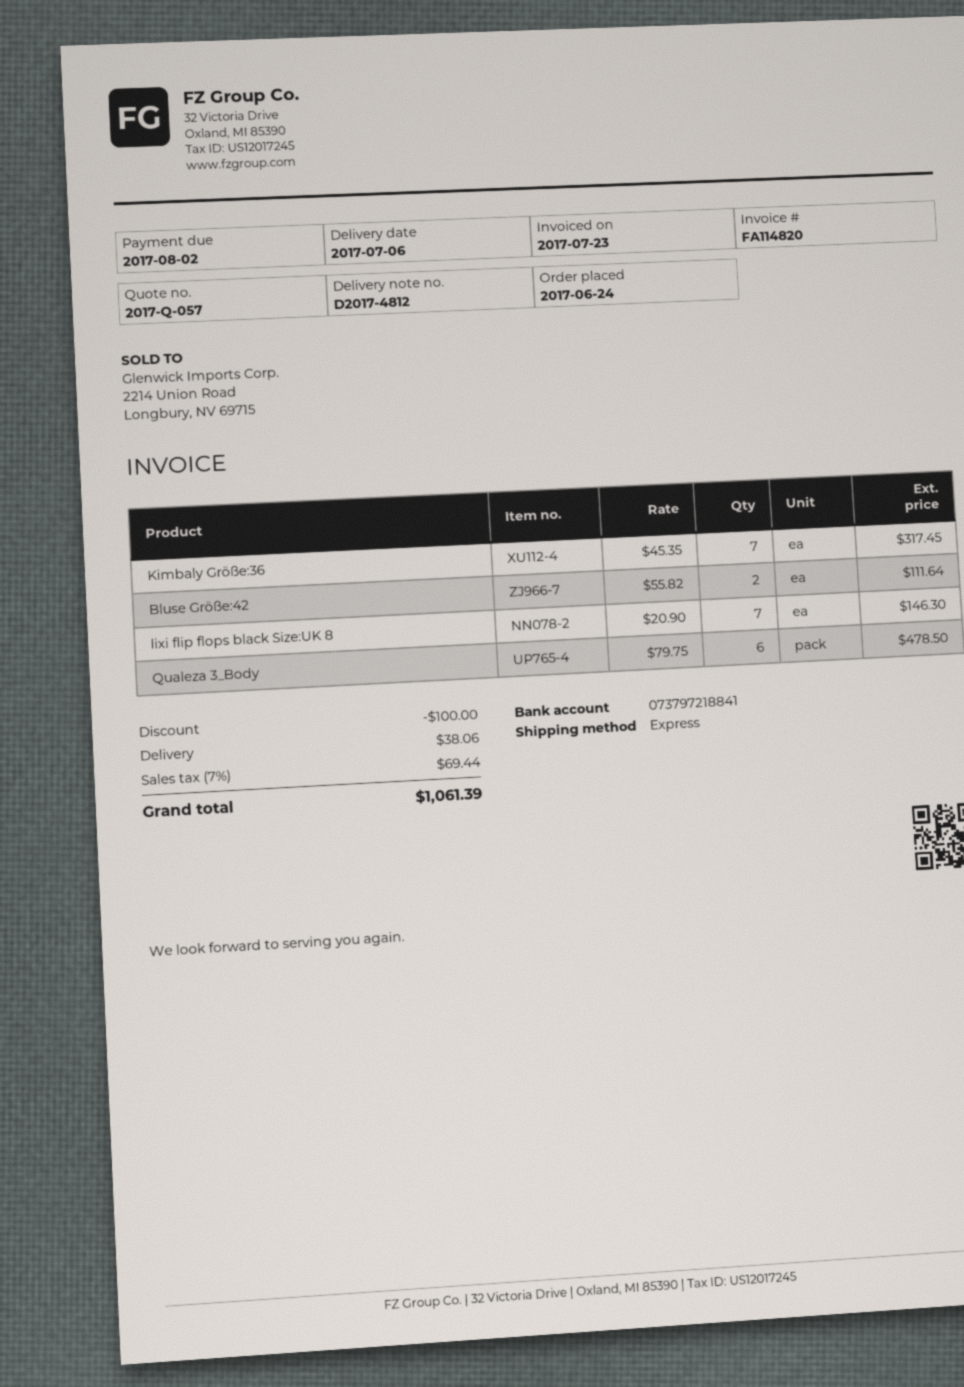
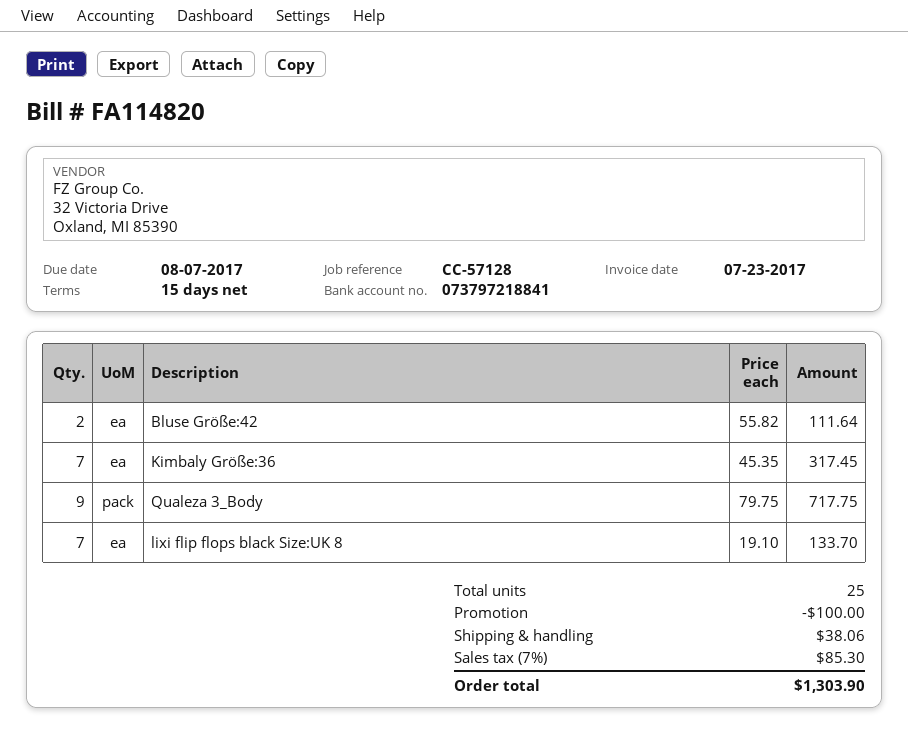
due date: 2017-08-02 -> 2017-08-07
lixi flip flops black Size:UK 8: 7 x 20.90 = 146.30 -> 7 x 19.10 = 133.70
Qualeza 3_Body: 6 x 79.75 = 478.50 -> 9 x 79.75 = 717.75
tax: 7% = 69.44 -> 7% = 85.30
total: 1061.39 -> 1303.90

